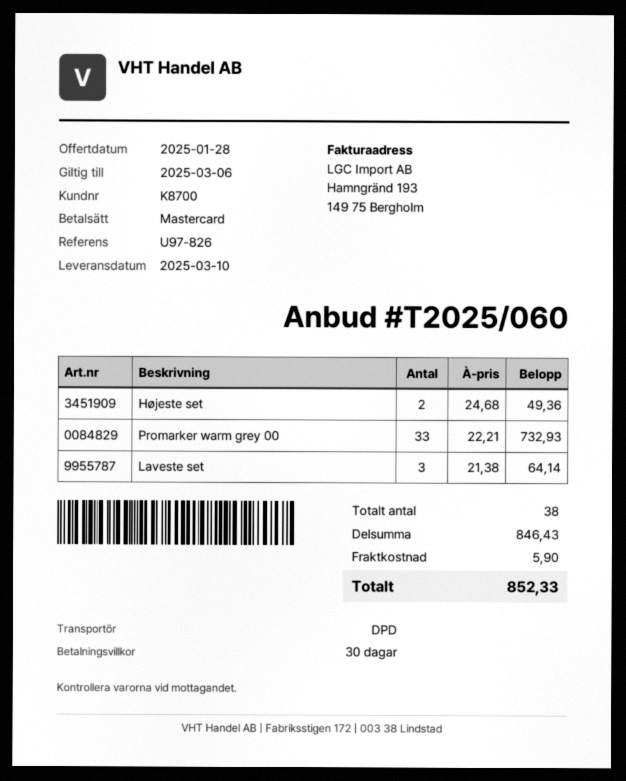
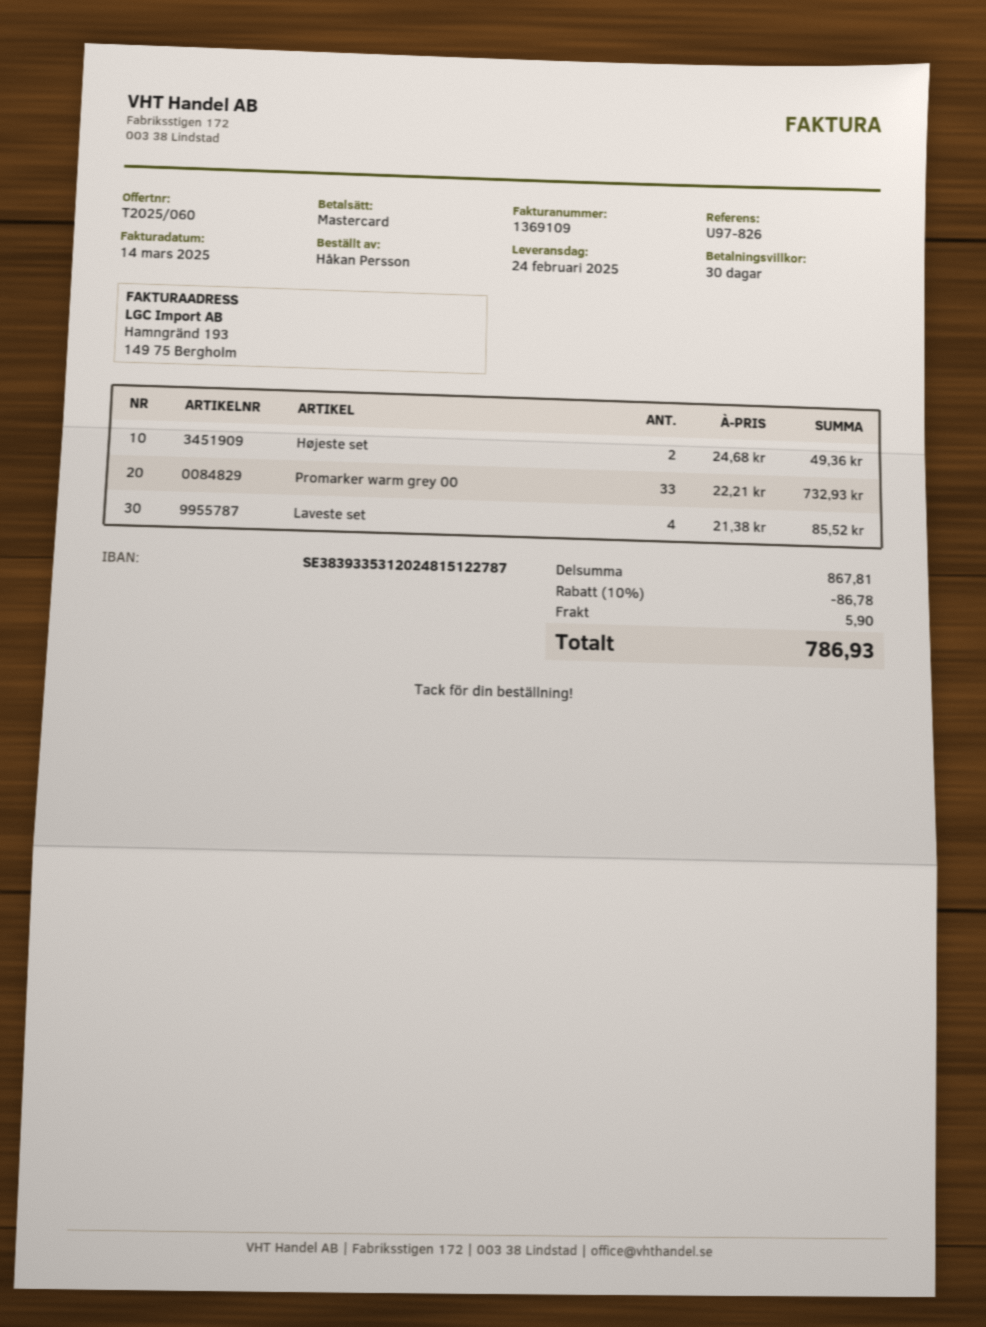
delivery date: 2025-03-10 -> 2025-02-24
Laveste set: 3 x 21.38 = 64.14 -> 4 x 21.38 = 85.52
subtotal: 846.43 -> 867.81
discount: none -> 10% = 86.78
total: 852.33 -> 786.93

